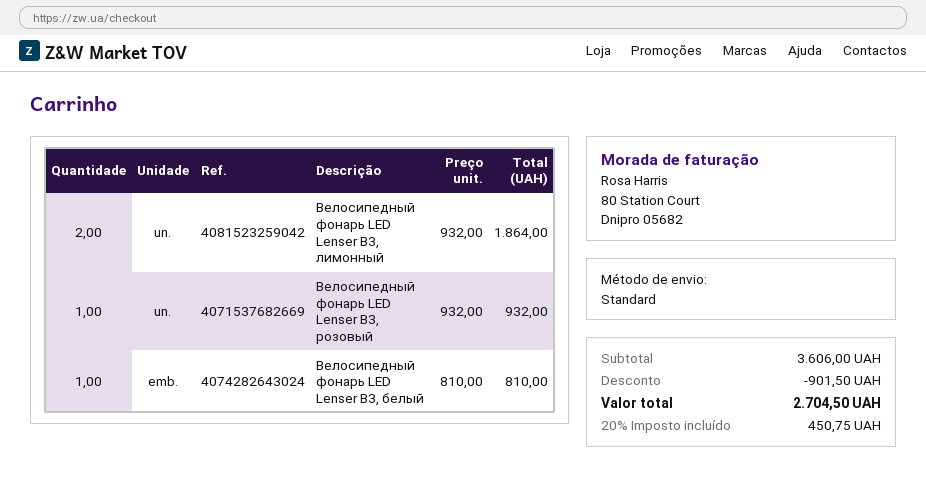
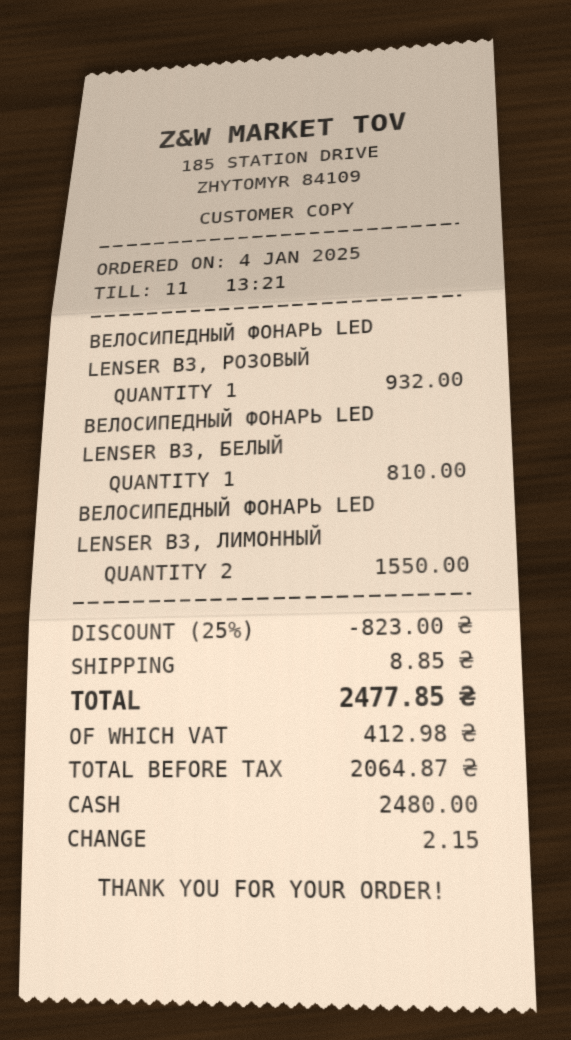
Велосипедный фонарь LED Lenser B3, лимонный: 2 for 1864.00 -> 2 for 1550.00
discount: 901.50 -> 823.00
shipping: none -> 8.85
tax: 450.75 -> 412.98
total: 2704.50 -> 2477.85

